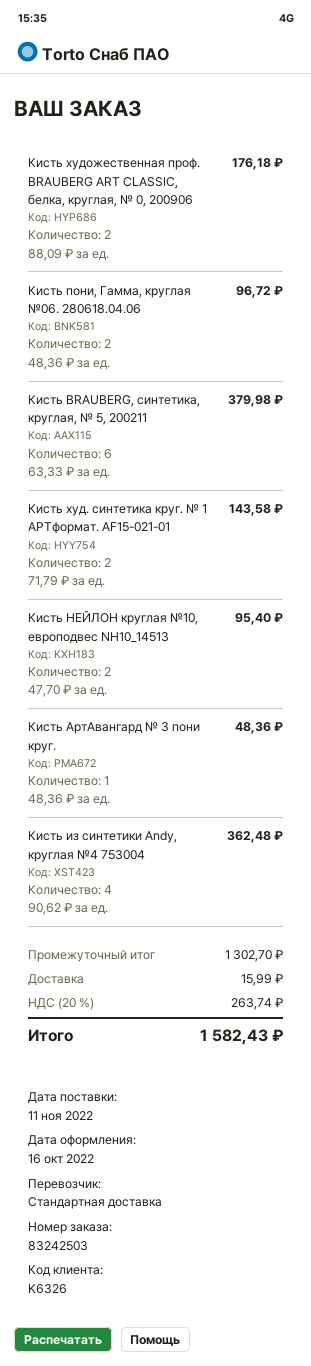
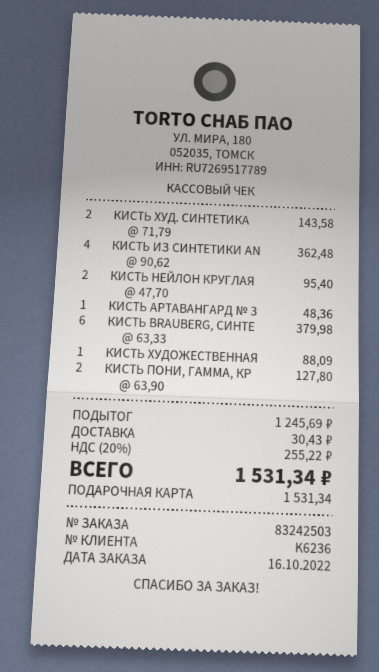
customer number: K6326 -> K6236
Кисть художественная проф. BRAUBERG ART CLASSIC, белка, круглая, № 0, 200906: 2 x 88.09 = 176.18 -> 1 x 88.09 = 88.09
Кисть пони, Гамма, круглая №06. 280618.04.06: 2 x 48.36 = 96.72 -> 2 x 63.90 = 127.80
subtotal: 1302.70 -> 1245.69
shipping: 15.99 -> 30.43
tax: 20% = 263.74 -> 20% = 255.22
total: 1582.43 -> 1531.34

